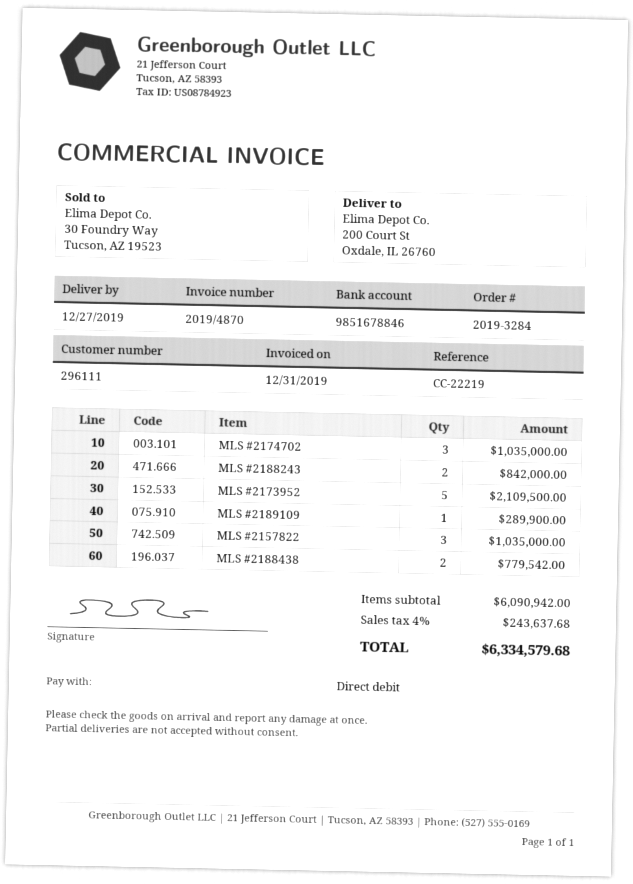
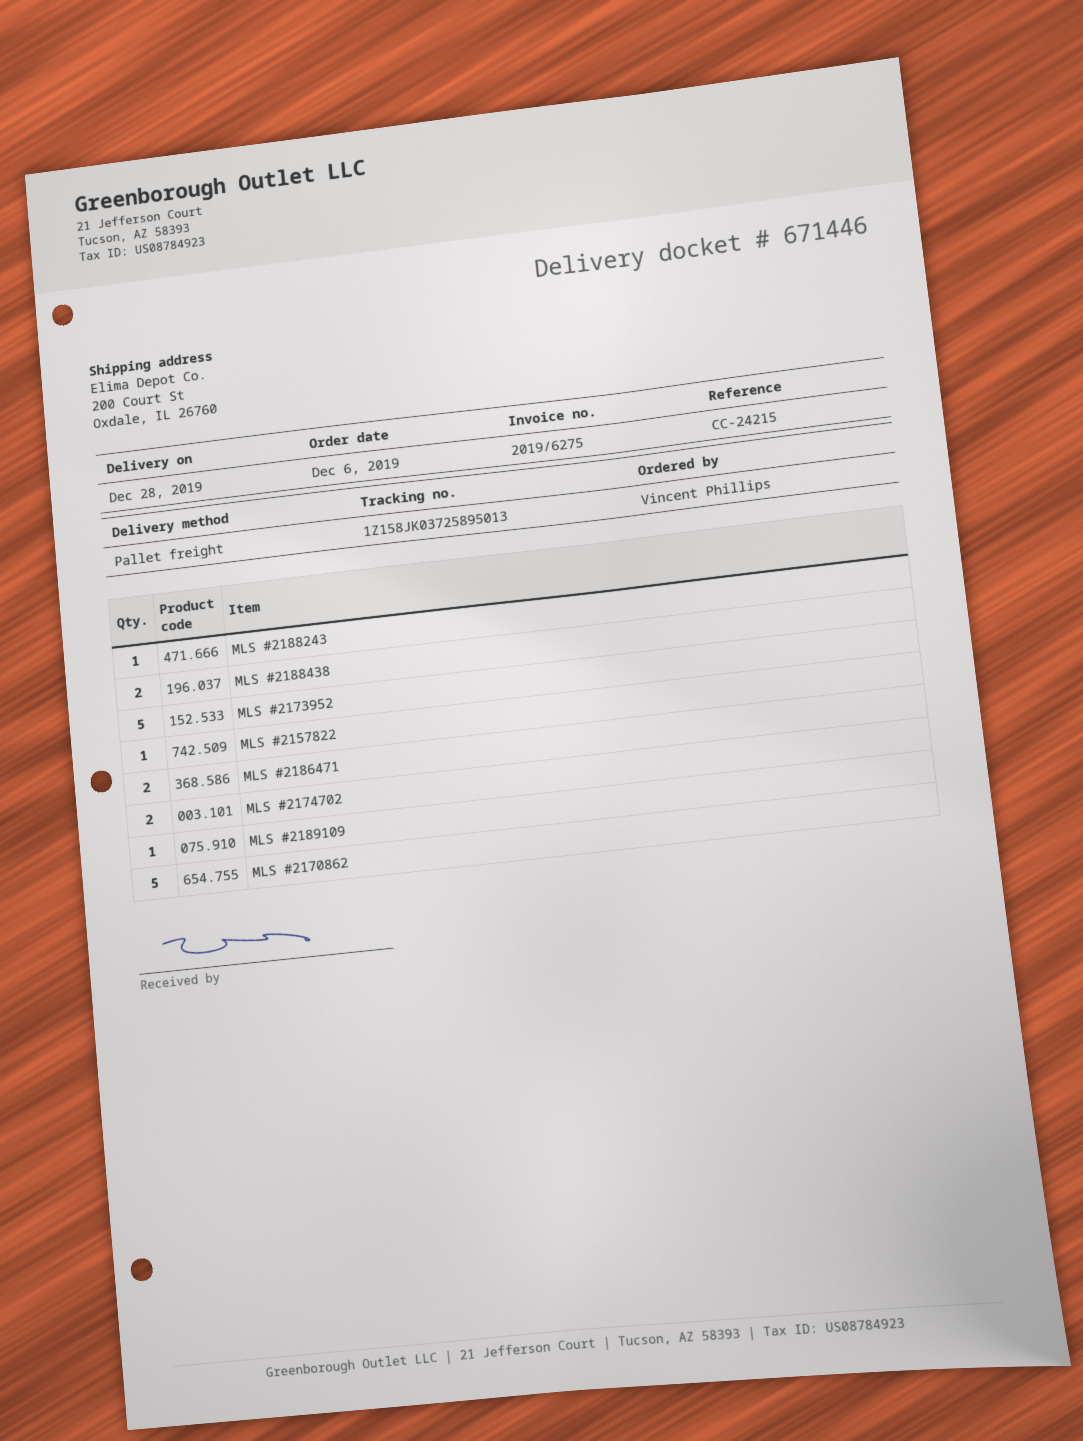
delivery date: 2019-12-27 -> 2019-12-28
invoice number: 2019/4870 -> 2019/6275
reference: CC-22219 -> CC-24215
MLS #2174702: 3 -> 2
MLS #2188243: 2 -> 1
MLS #2157822: 3 -> 1
MLS #2186471: none -> 2
MLS #2170862: none -> 5

